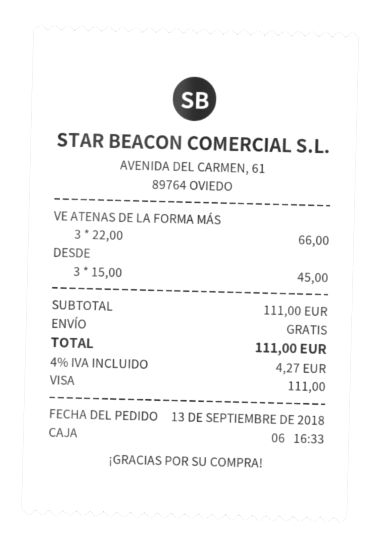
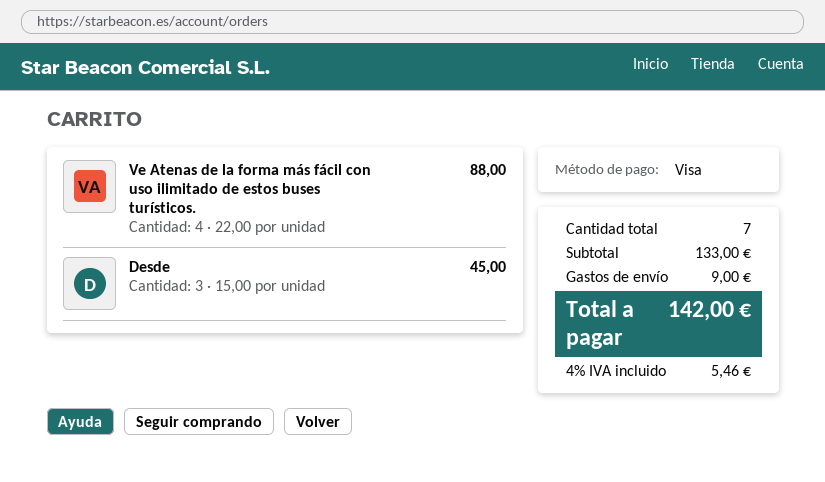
VE ATENAS DE LA FORMA MÁS: 3 x 22.00 = 66.00 -> 4 x 22.00 = 88.00
subtotal: 111.00 -> 133.00
shipping: 0.00 -> 9.00
tax: 4% = 4.27 -> 4% = 5.46
total: 111.00 -> 142.00

